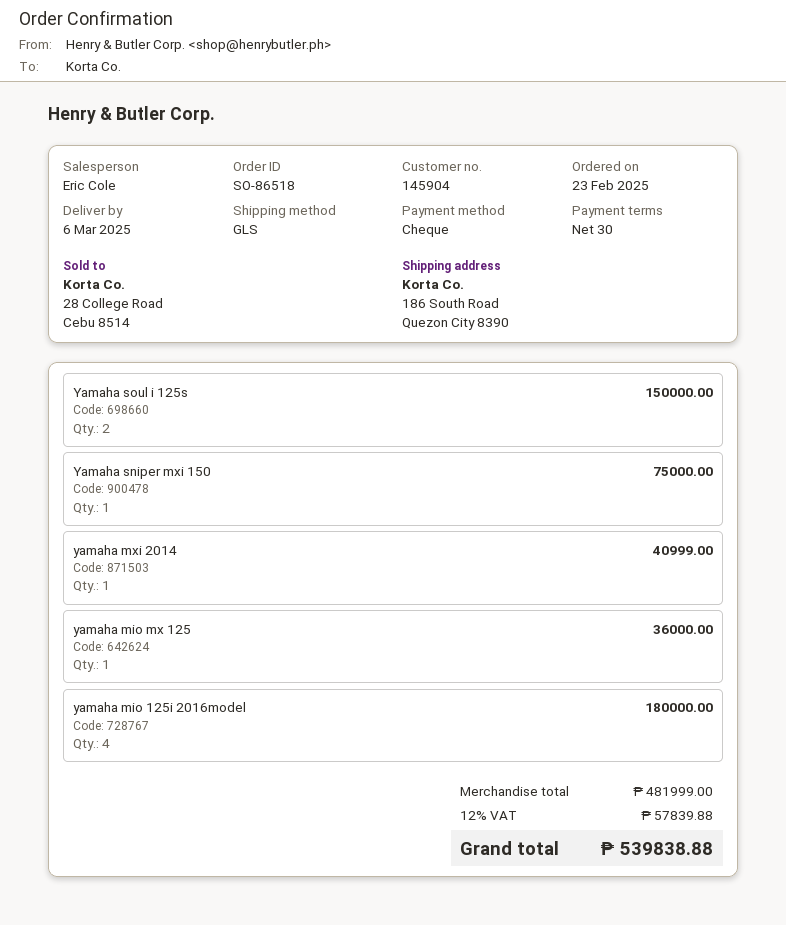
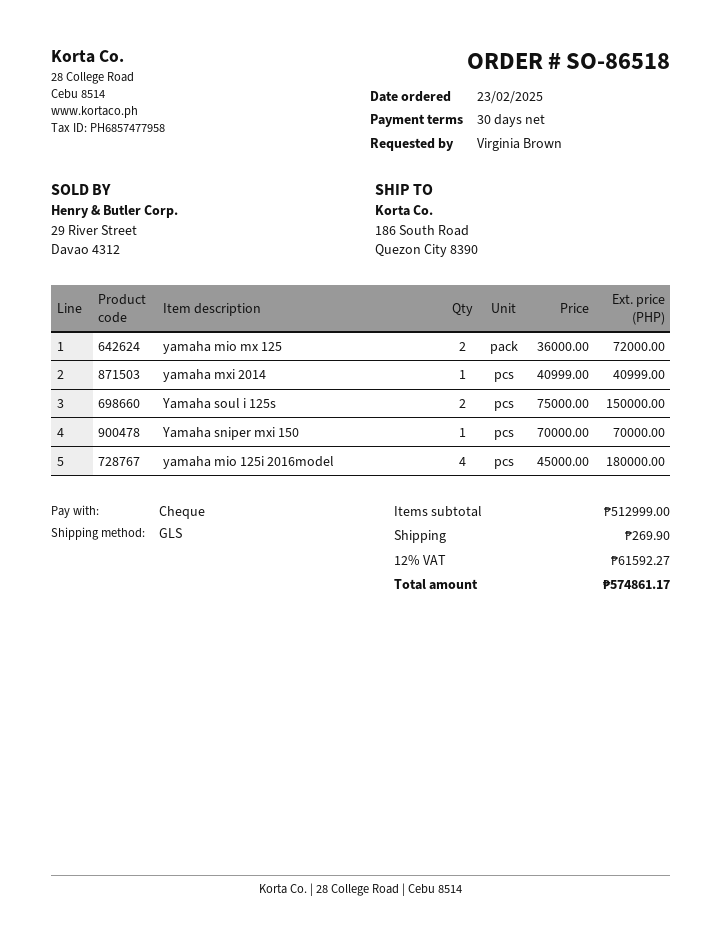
Yamaha sniper mxi 150: 1 for 75000.00 -> 1 for 70000.00
yamaha mio mx 125: 1 for 36000.00 -> 2 for 72000.00
subtotal: 481999.00 -> 512999.00
shipping: none -> 269.90
tax: 12% = 57839.88 -> 12% = 61592.27
total: 539838.88 -> 574861.17

